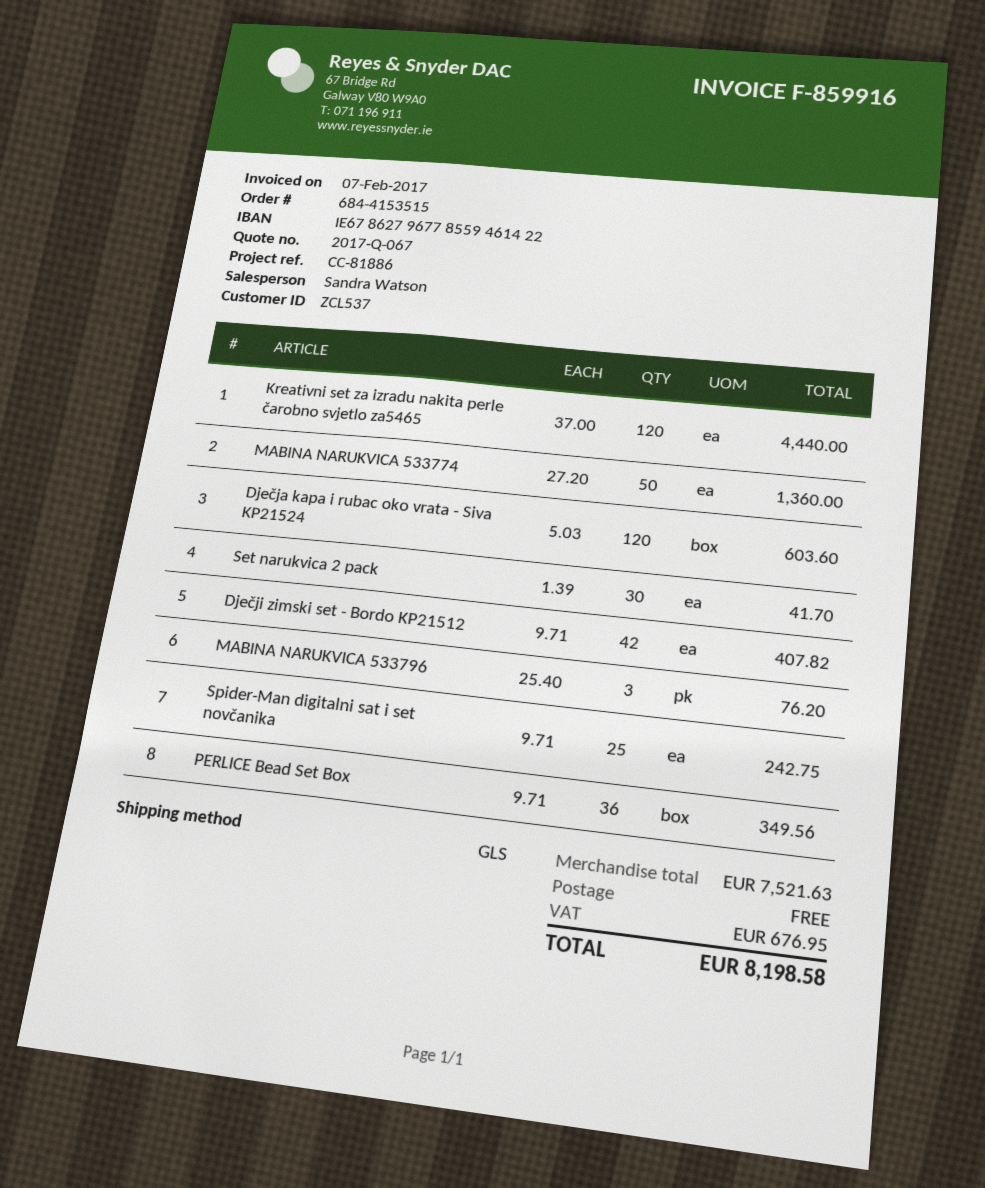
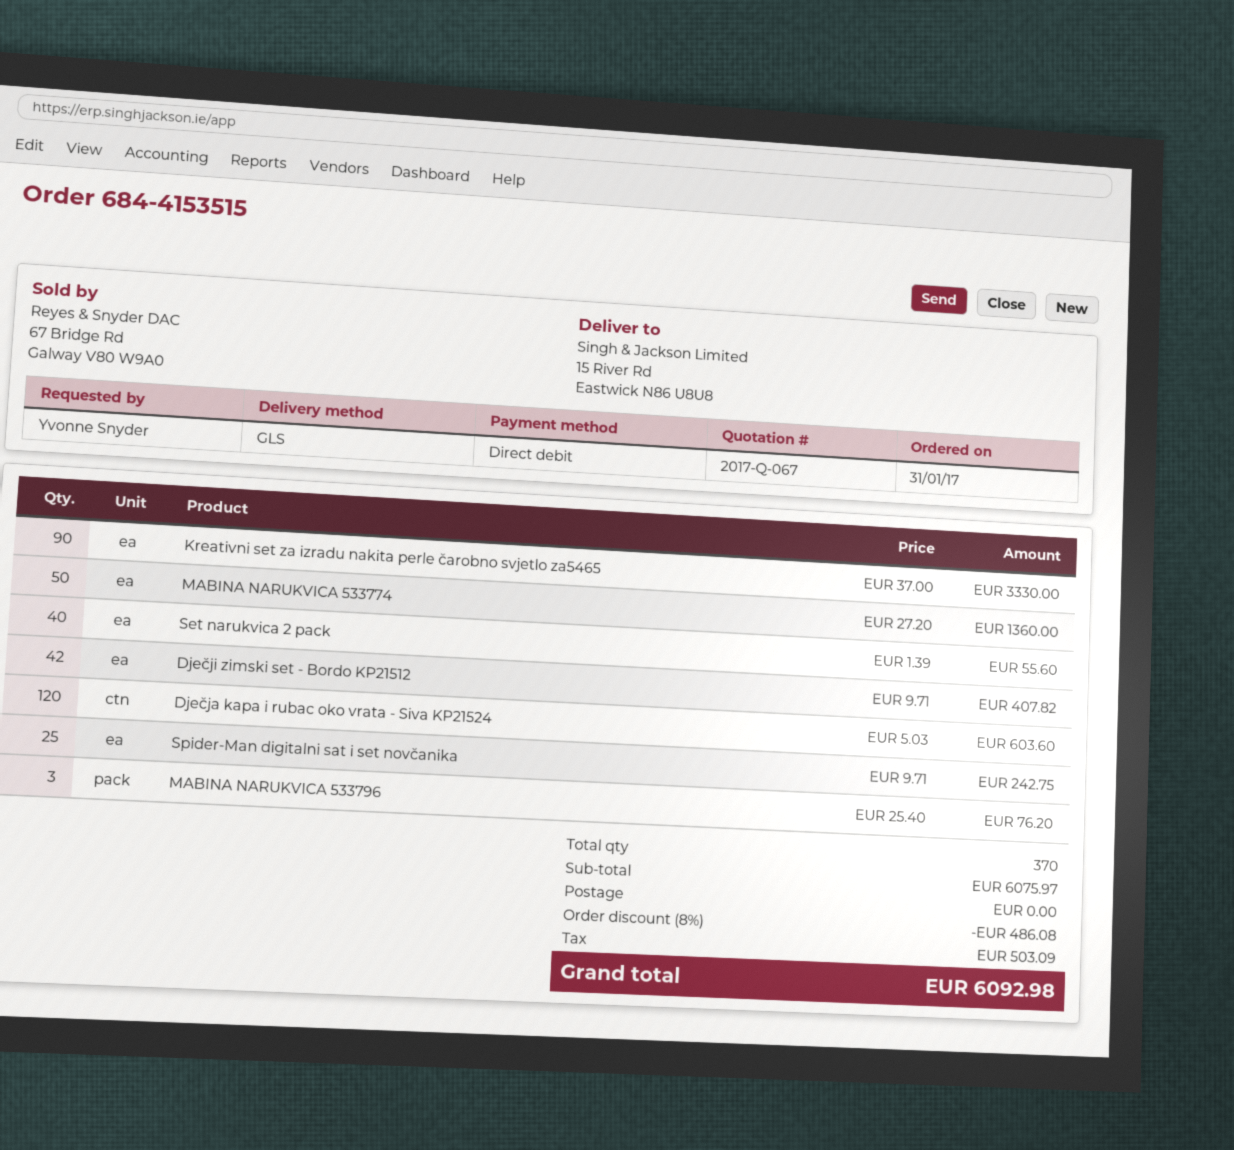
Kreativni set za izradu nakita perle čarobno svjetlo za5465: 120 x 37.00 = 4440.00 -> 90 x 37.00 = 3330.00
Set narukvica 2 pack: 30 x 1.39 = 41.70 -> 40 x 1.39 = 55.60
PERLICE Bead Set Box: 36 x 9.71 = 349.56 -> none
subtotal: 7521.63 -> 6075.97
discount: none -> 8% = 486.08
tax: 676.95 -> 503.09
total: 8198.58 -> 6092.98

